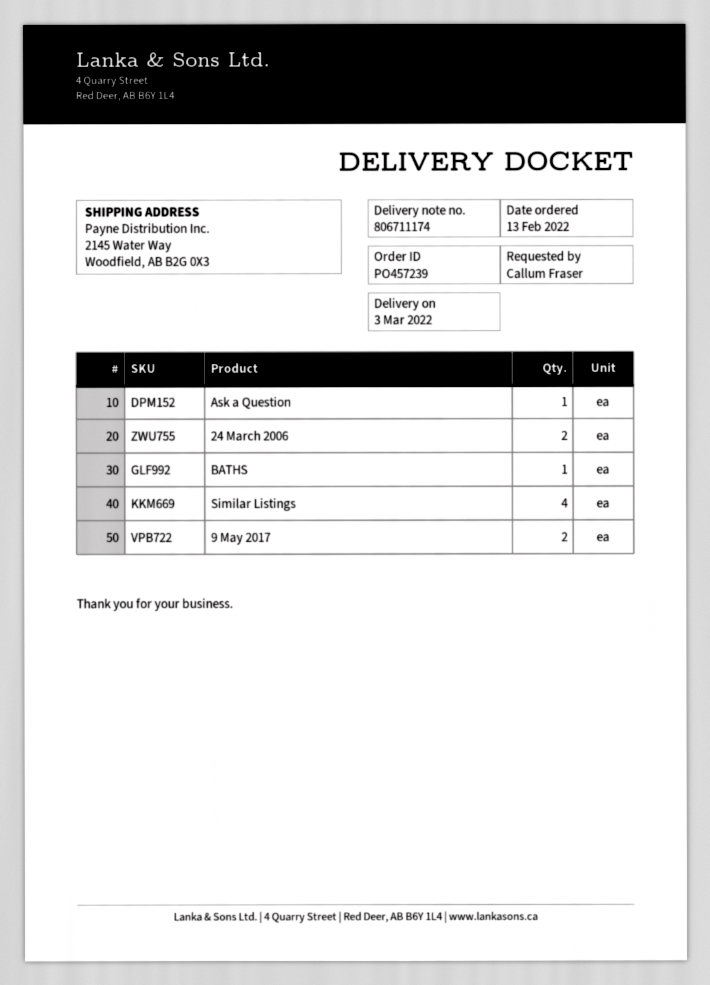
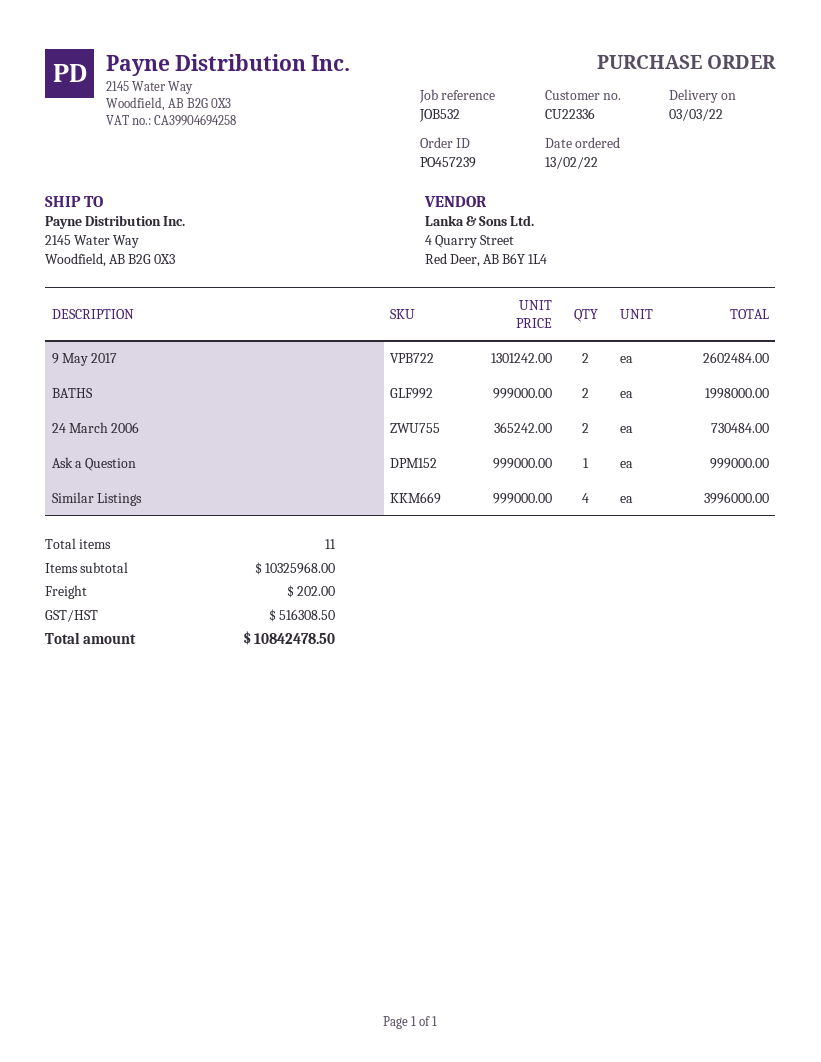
BATHS: 1 -> 2

